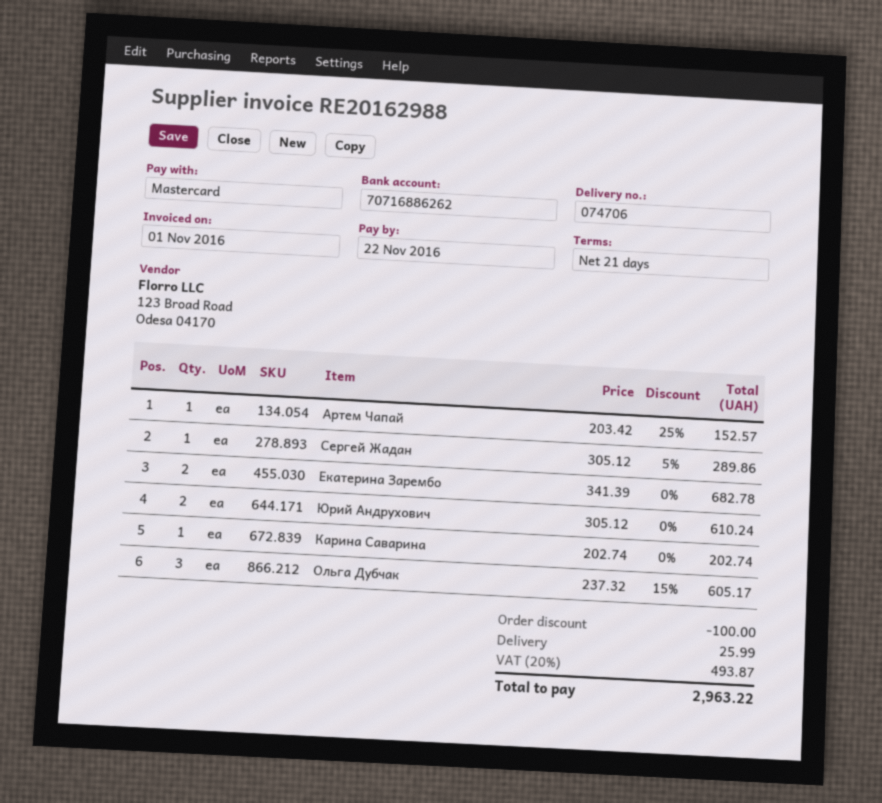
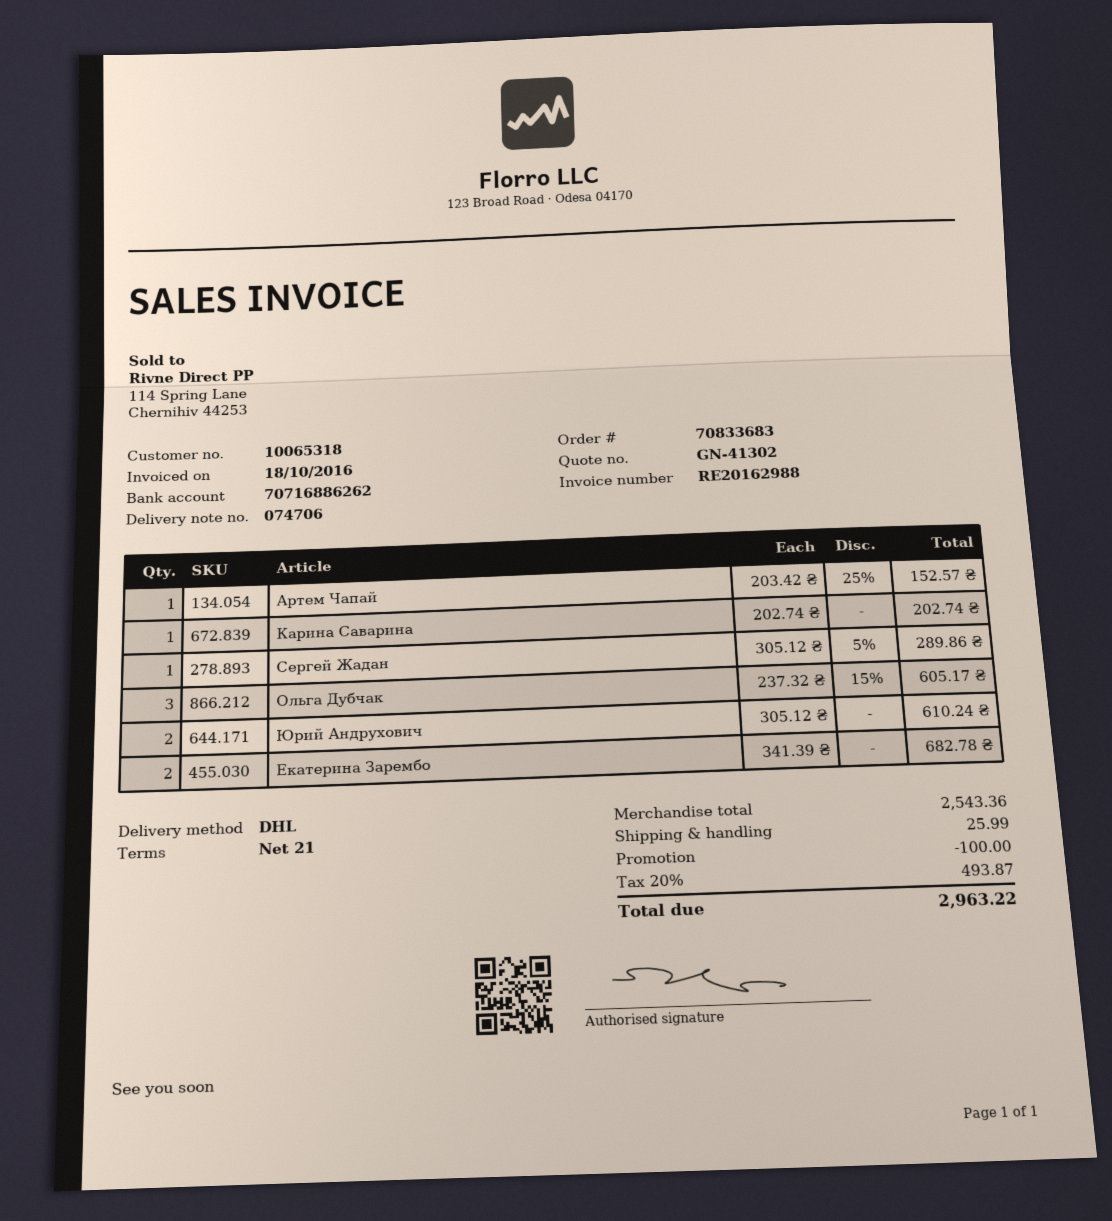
invoice date: 2016-11-01 -> 2016-10-18

